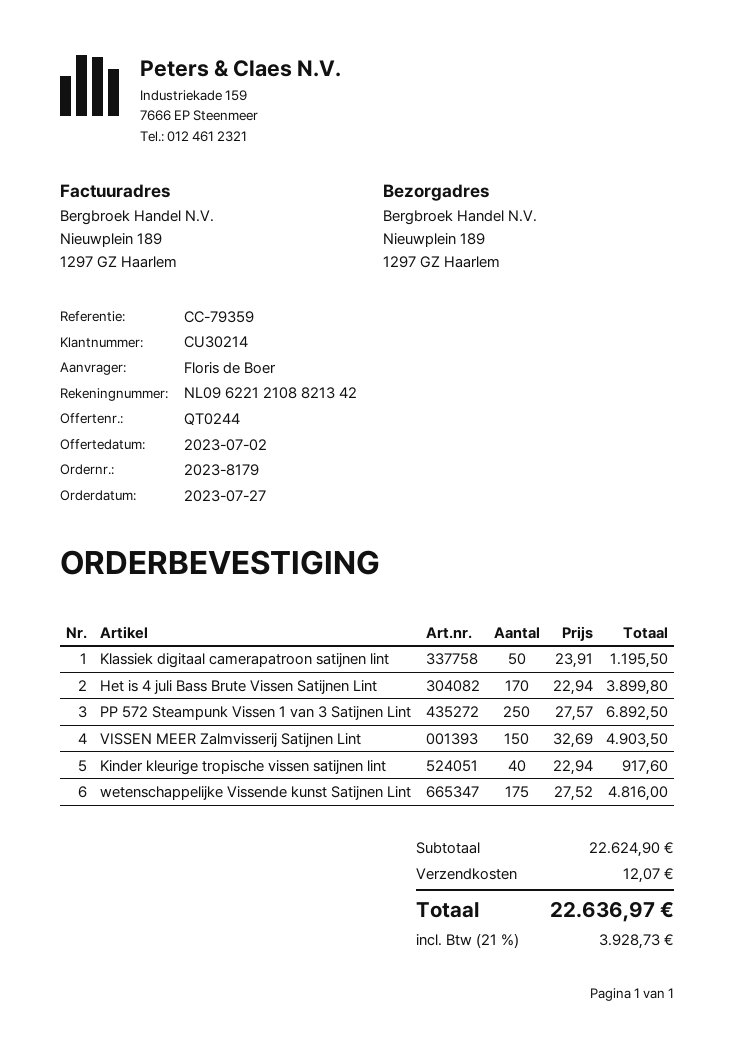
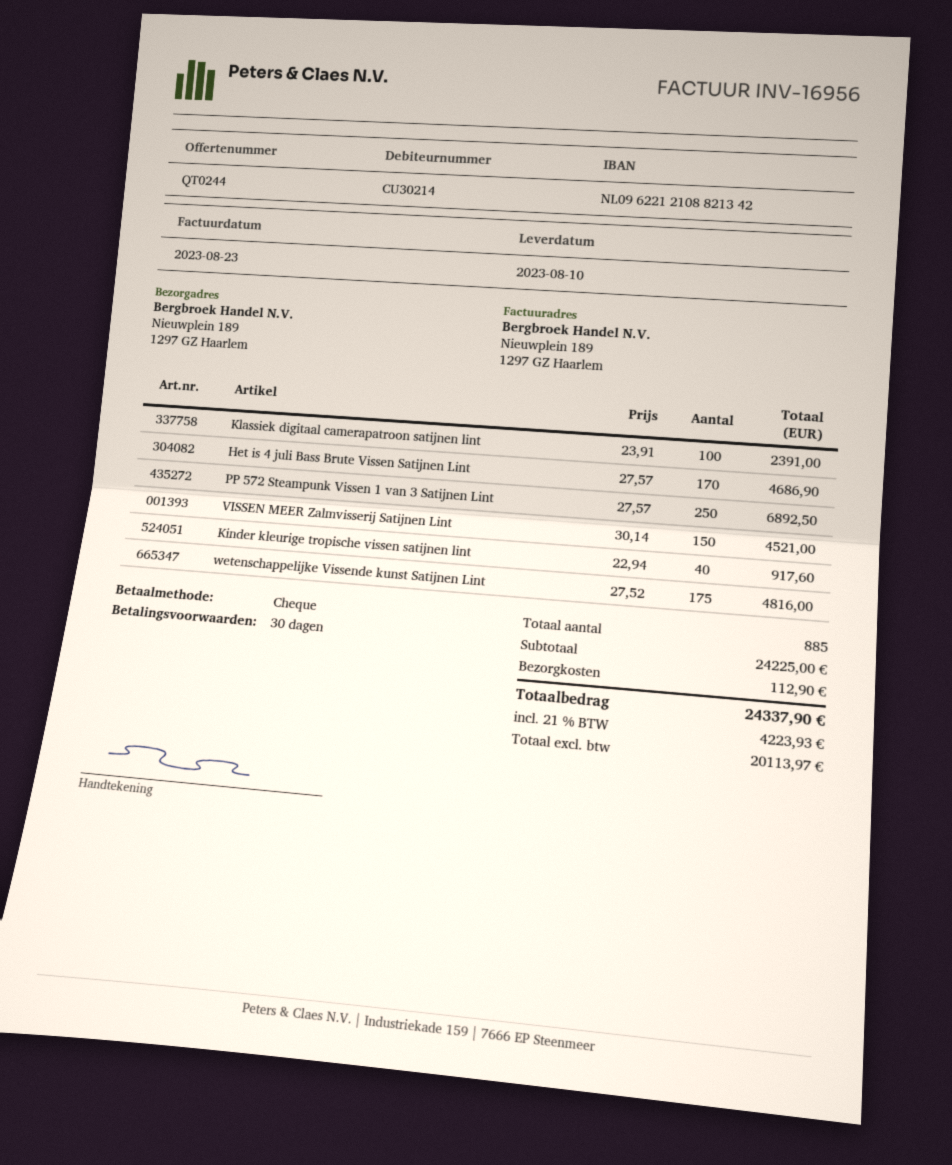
Klassiek digitaal camerapatroon satijnen lint: 50 x 23.91 = 1195.50 -> 100 x 23.91 = 2391.00
Het is 4 juli Bass Brute Vissen Satijnen Lint: 170 x 22.94 = 3899.80 -> 170 x 27.57 = 4686.90
VISSEN MEER Zalmvisserij Satijnen Lint: 150 x 32.69 = 4903.50 -> 150 x 30.14 = 4521.00
subtotal: 22624.90 -> 24225.00
shipping: 12.07 -> 112.90
tax: 21% = 3928.73 -> 21% = 4223.93
total: 22636.97 -> 24337.90

